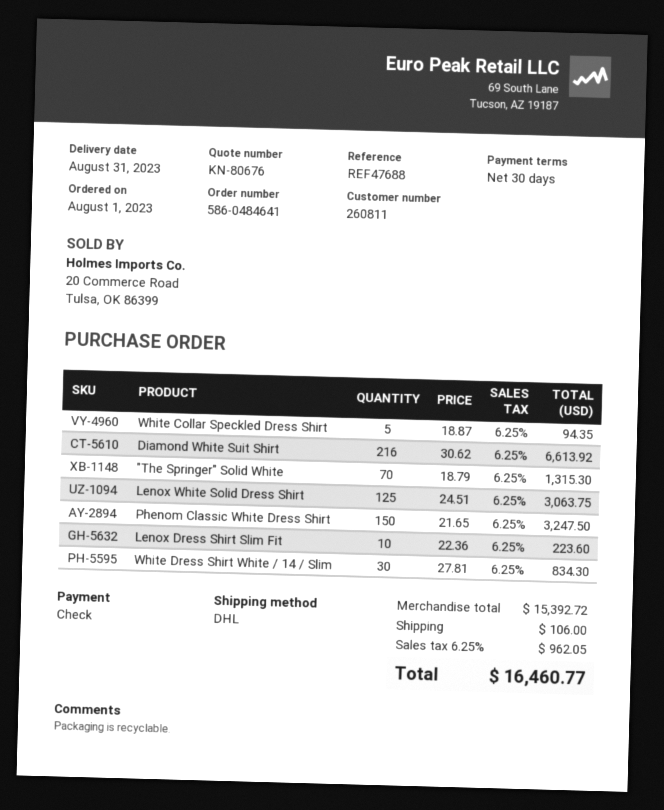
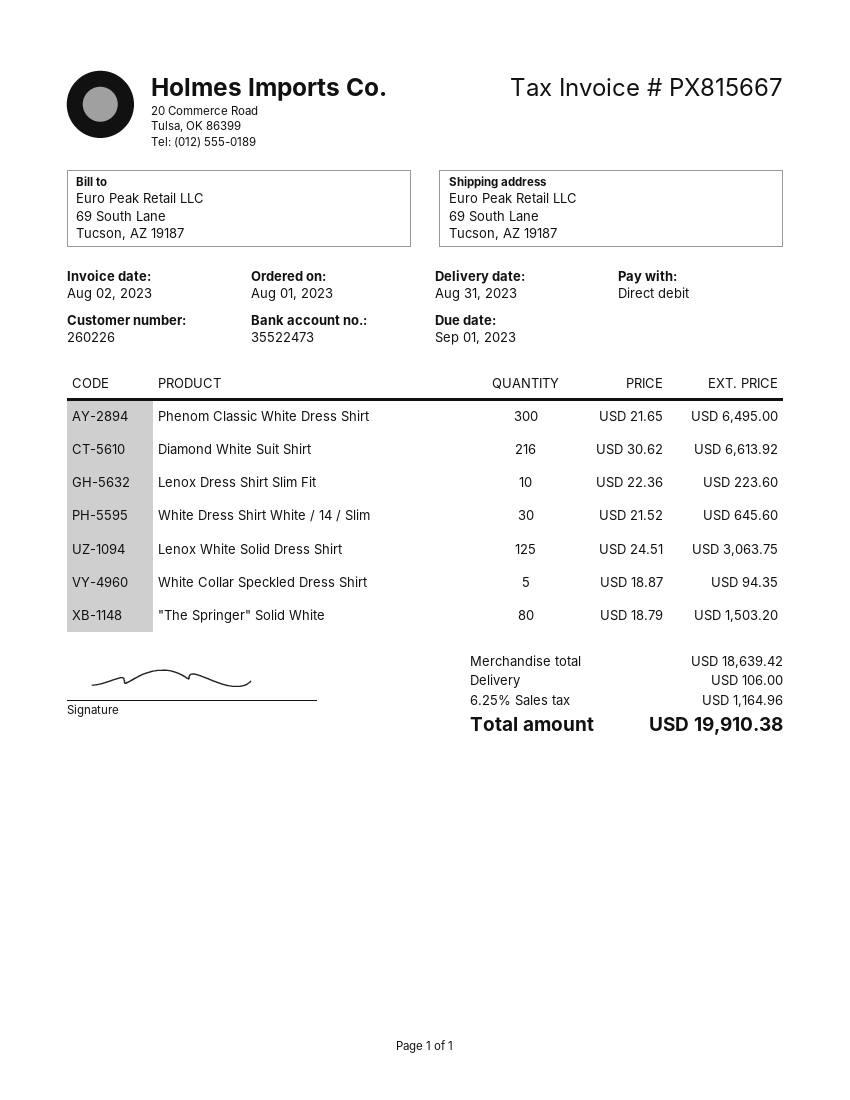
customer number: 260811 -> 260226
payment method: cheque -> direct debit
"The Springer" Solid White: 70 x 18.79 = 1315.30 -> 80 x 18.79 = 1503.20
Phenom Classic White Dress Shirt: 150 x 21.65 = 3247.50 -> 300 x 21.65 = 6495.00
White Dress Shirt White / 14 / Slim: 30 x 27.81 = 834.30 -> 30 x 21.52 = 645.60
subtotal: 15392.72 -> 18639.42
tax: 6.25% = 962.05 -> 6.25% = 1164.96
total: 16460.77 -> 19910.38

